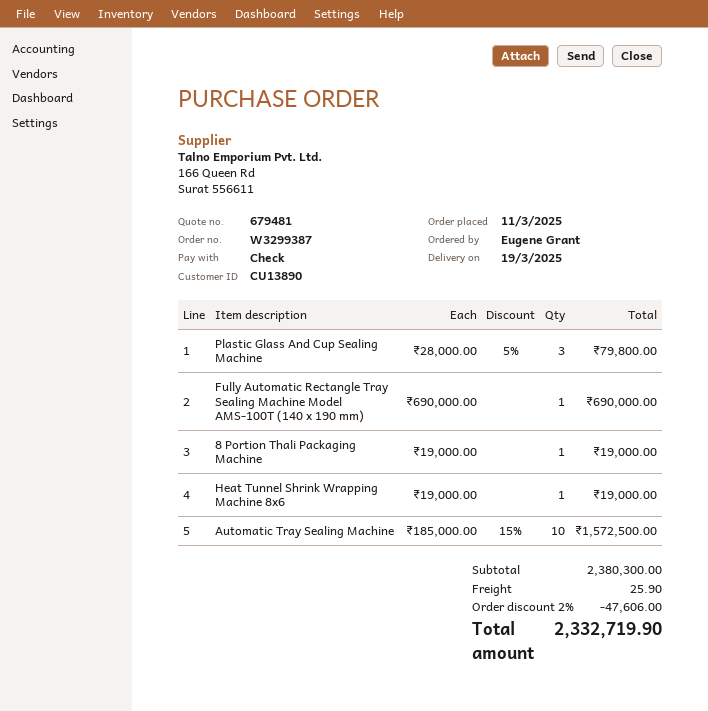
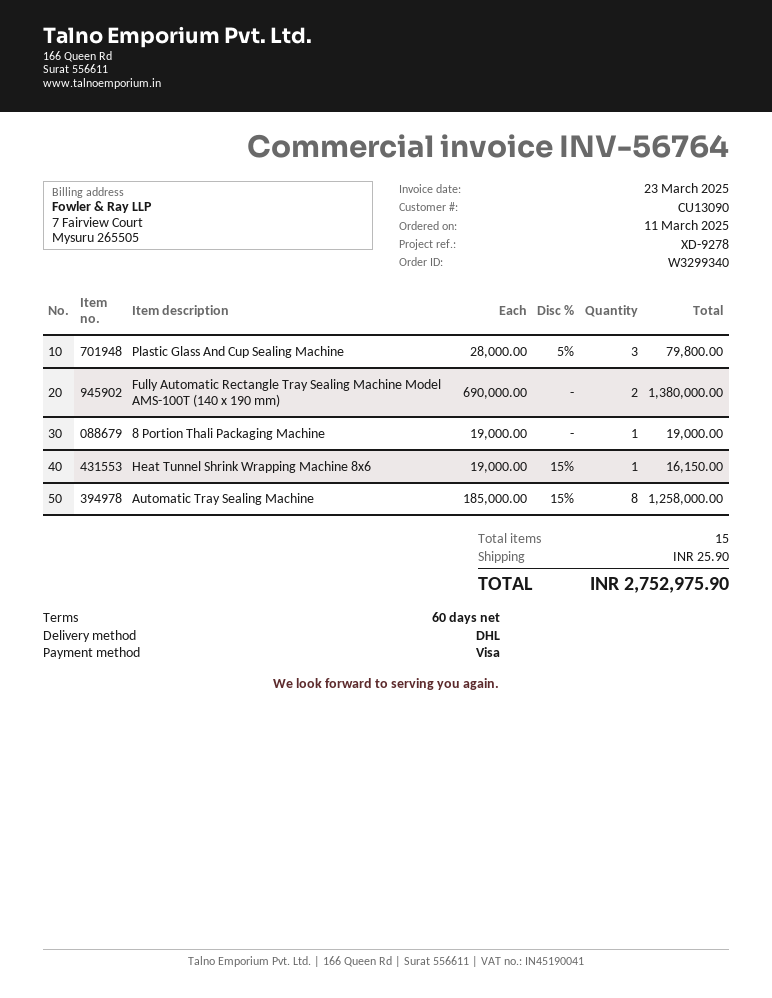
order number: W3299387 -> W3299340
customer number: CU13890 -> CU13090
payment method: cheque -> Visa
Fully Automatic Rectangle Tray Sealing Machine Model AMS-100T (140 x 190 mm): 1 x 690000.00 = 690000.00 -> 2 x 690000.00 = 1380000.00
Heat Tunnel Shrink Wrapping Machine 8x6: 1 x 19000.00 = 19000.00 -> 1 x 19000.00 - 15% = 16150.00
Automatic Tray Sealing Machine: 10 x 185000.00 - 15% = 1572500.00 -> 8 x 185000.00 - 15% = 1258000.00
discount: 2% = 47606.00 -> none
total: 2332719.90 -> 2752975.90

